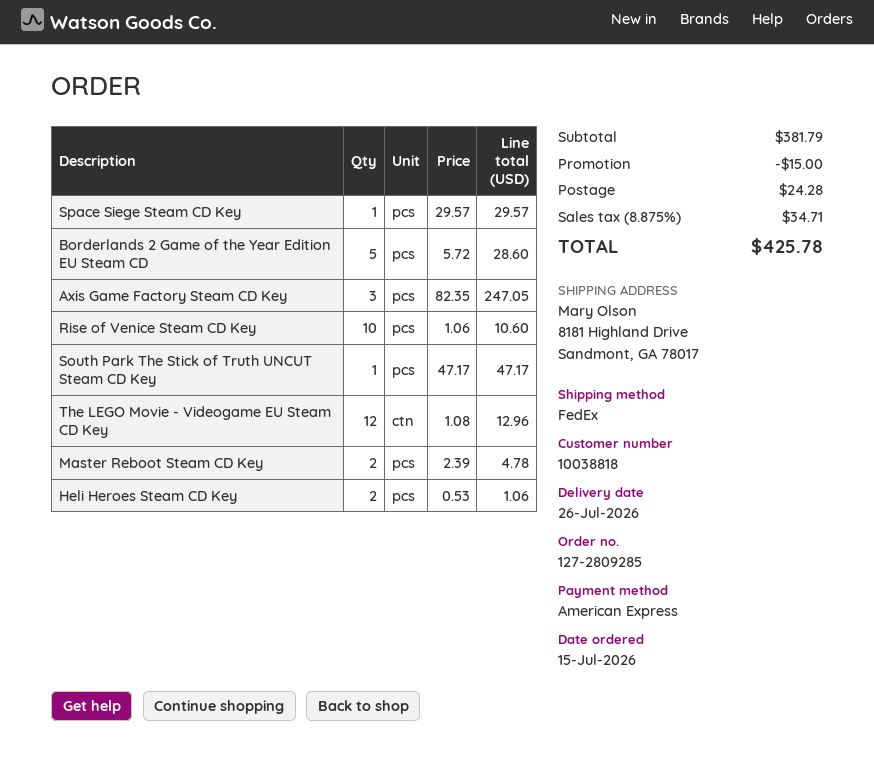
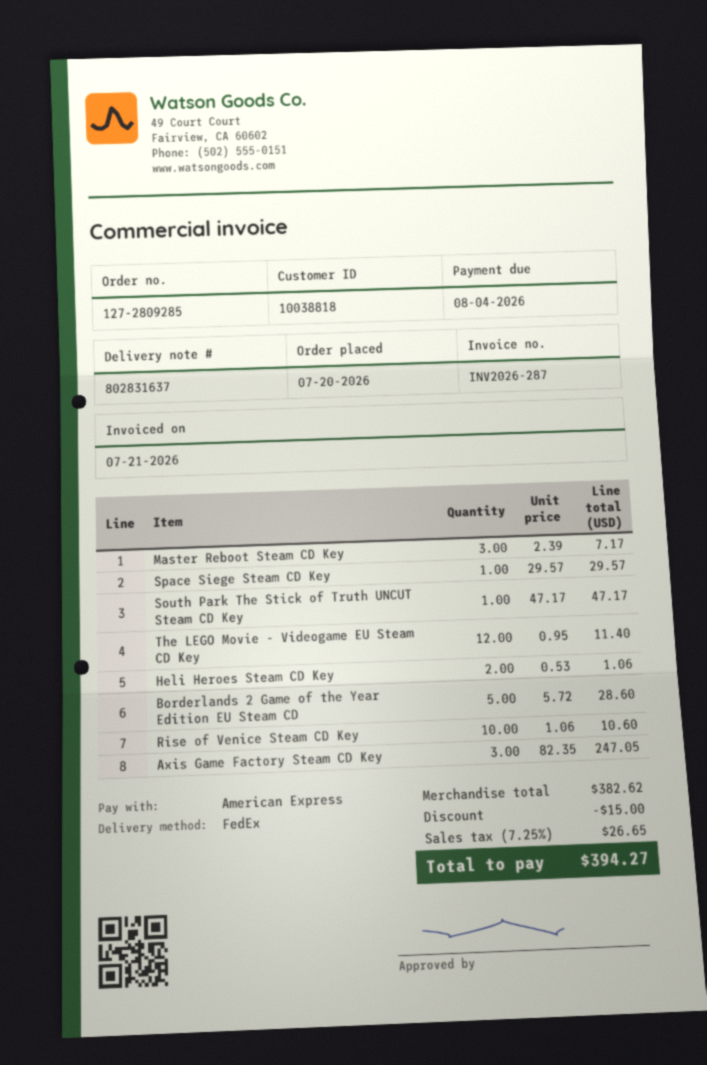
order date: 2026-07-15 -> 2026-07-20
The LEGO Movie - Videogame EU Steam CD Key: 12 x 1.08 = 12.96 -> 12 x 0.95 = 11.40
Master Reboot Steam CD Key: 2 x 2.39 = 4.78 -> 3 x 2.39 = 7.17
subtotal: 381.79 -> 382.62
shipping: 24.28 -> none
tax: 8.875% = 34.71 -> 7.25% = 26.65
total: 425.78 -> 394.27

